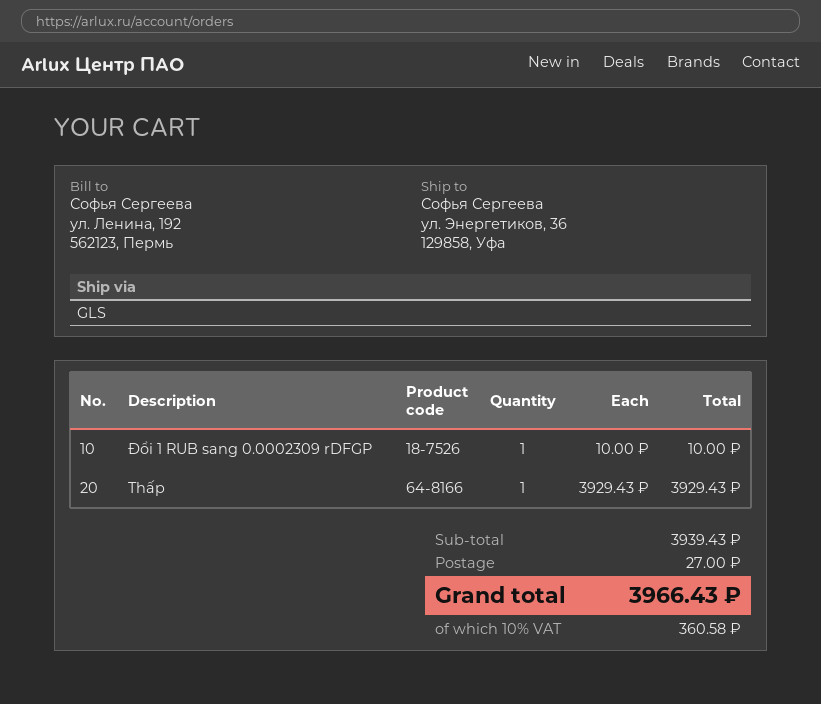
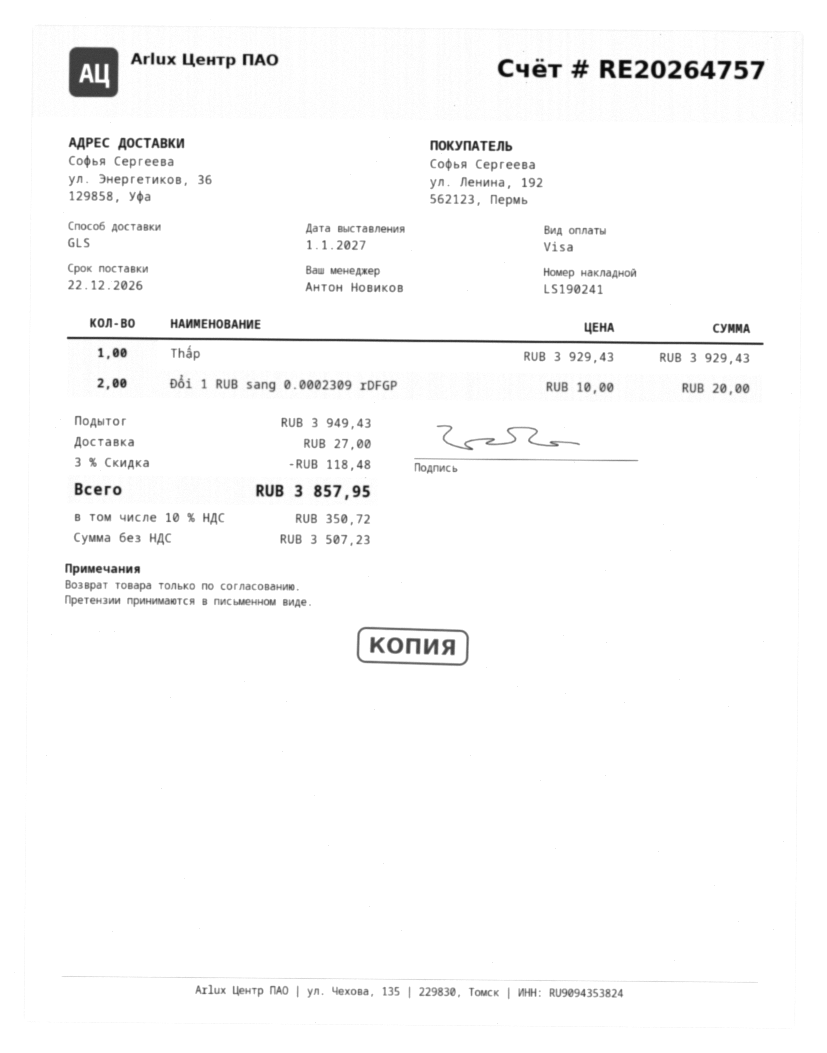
Đổi 1 RUB sang 0.0002309 rDFGP: 1 x 10.00 = 10.00 -> 2 x 10.00 = 20.00
subtotal: 3939.43 -> 3949.43
discount: none -> 3% = 118.48
tax: 10% = 360.58 -> 10% = 350.72
total: 3966.43 -> 3857.95

